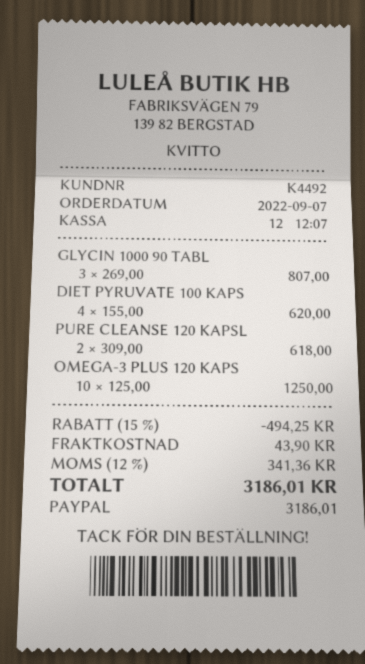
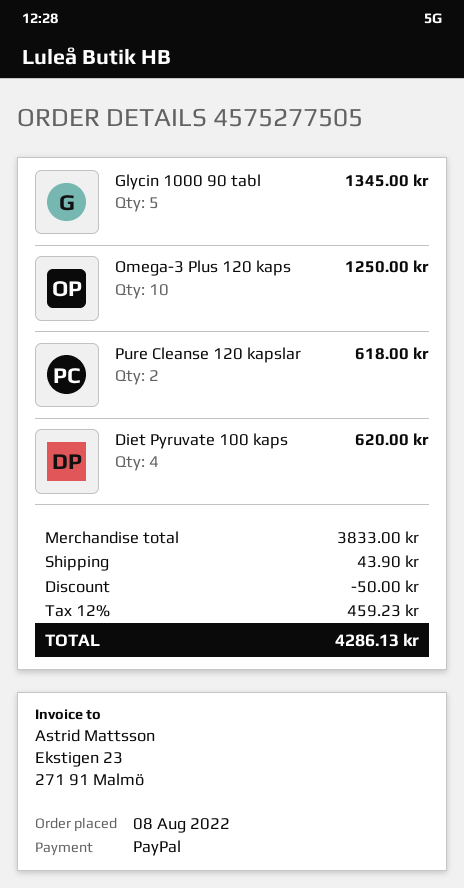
order date: 2022-09-07 -> 2022-08-08
GLYCIN 1000 90 TABL: 3 for 807.00 -> 5 for 1345.00
discount: 494.25 -> 50.00
tax: 12% = 341.36 -> 12% = 459.23
total: 3186.01 -> 4286.13

